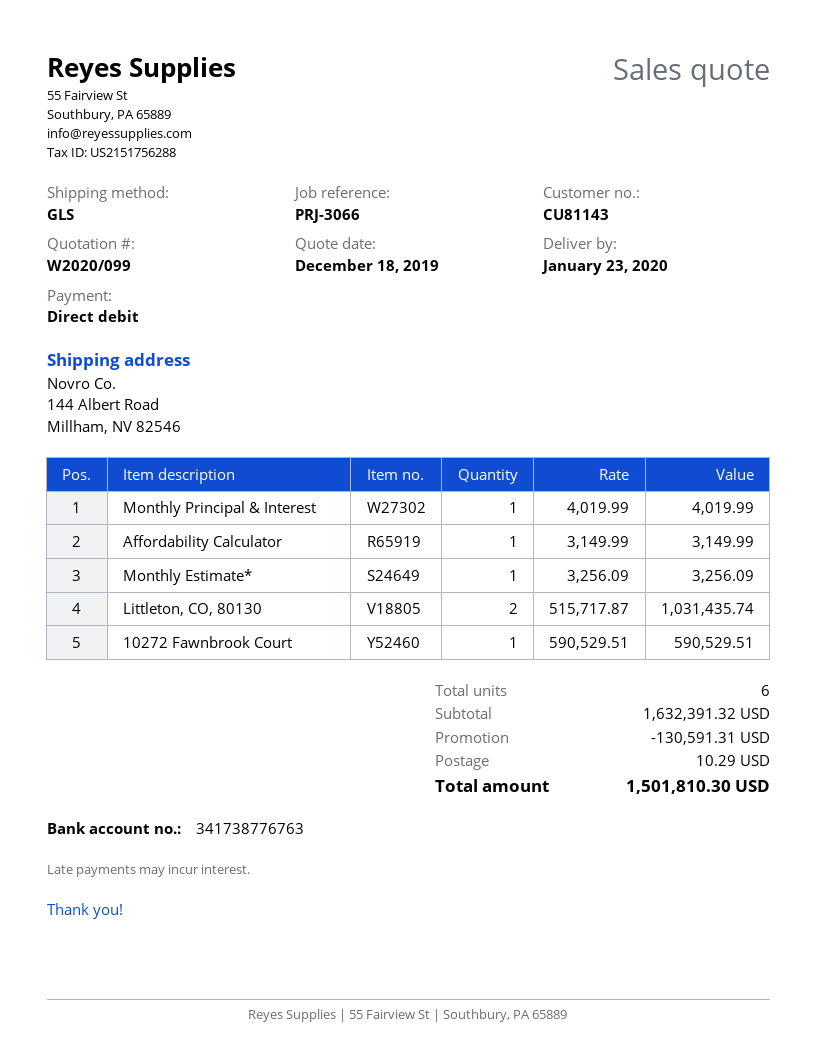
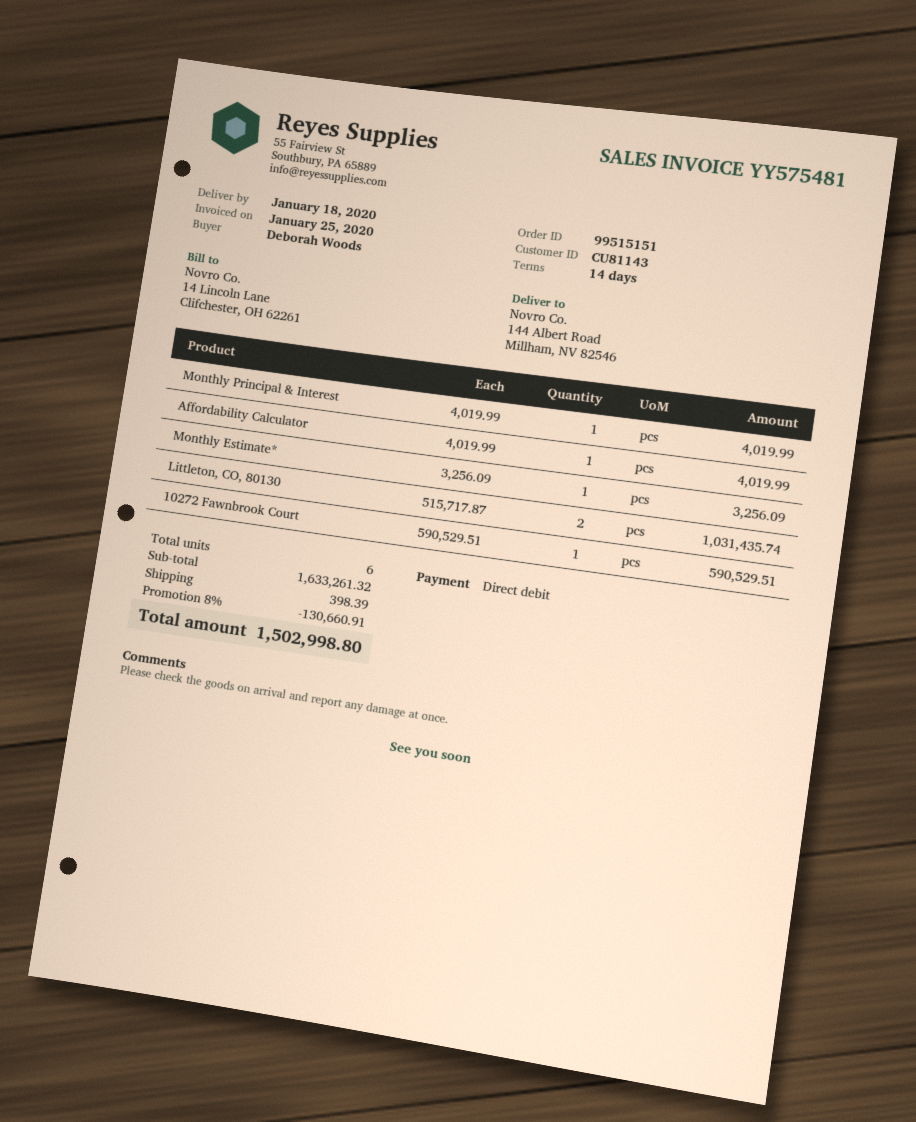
delivery date: 2020-01-23 -> 2020-01-18
Affordability Calculator: 1 x 3149.99 = 3149.99 -> 1 x 4019.99 = 4019.99
subtotal: 1632391.32 -> 1633261.32
discount: 130591.31 -> 130660.91
shipping: 10.29 -> 398.39
total: 1501810.30 -> 1502998.80

